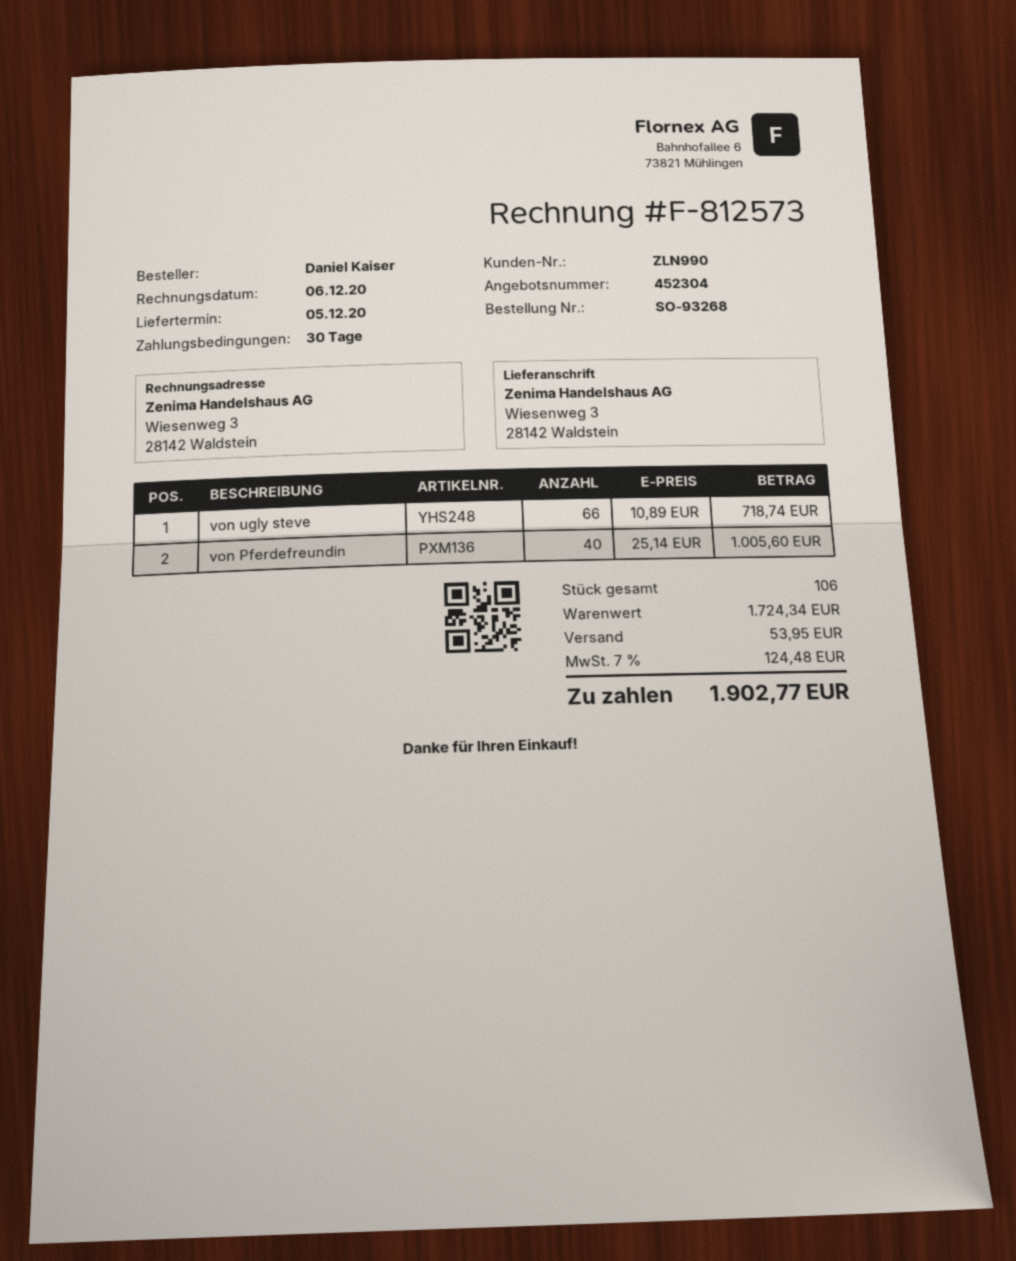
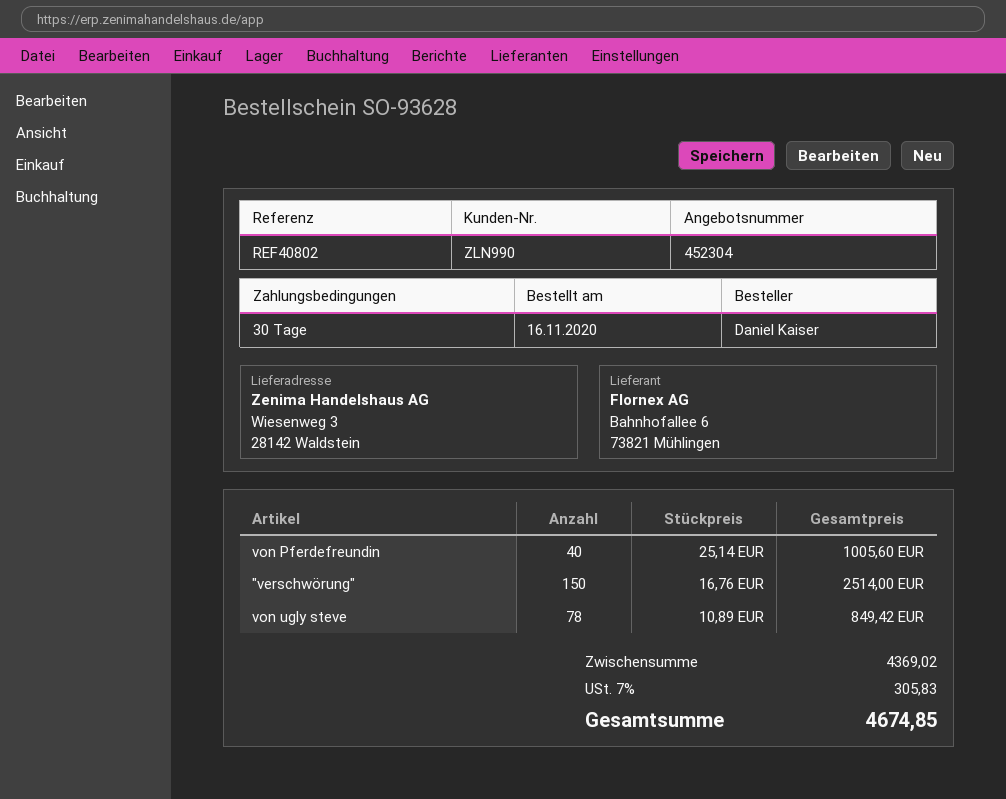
order number: SO-93268 -> SO-93628
von ugly steve: 66 x 10.89 = 718.74 -> 78 x 10.89 = 849.42
"verschwörung": none -> 150 x 16.76 = 2514.00
subtotal: 1724.34 -> 4369.02
shipping: 53.95 -> none
tax: 7% = 124.48 -> 7% = 305.83
total: 1902.77 -> 4674.85

